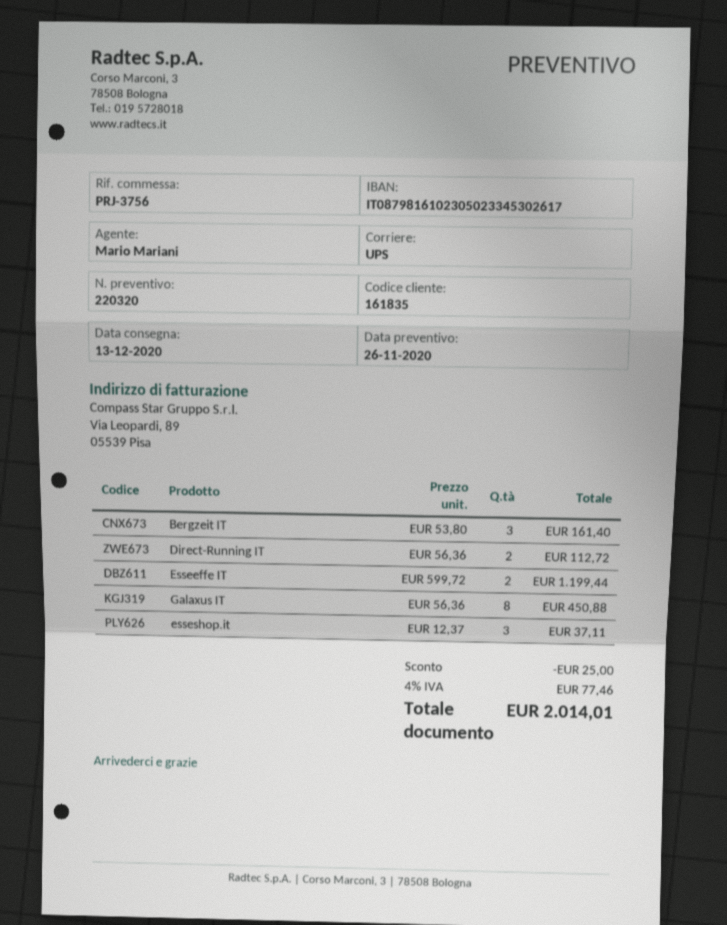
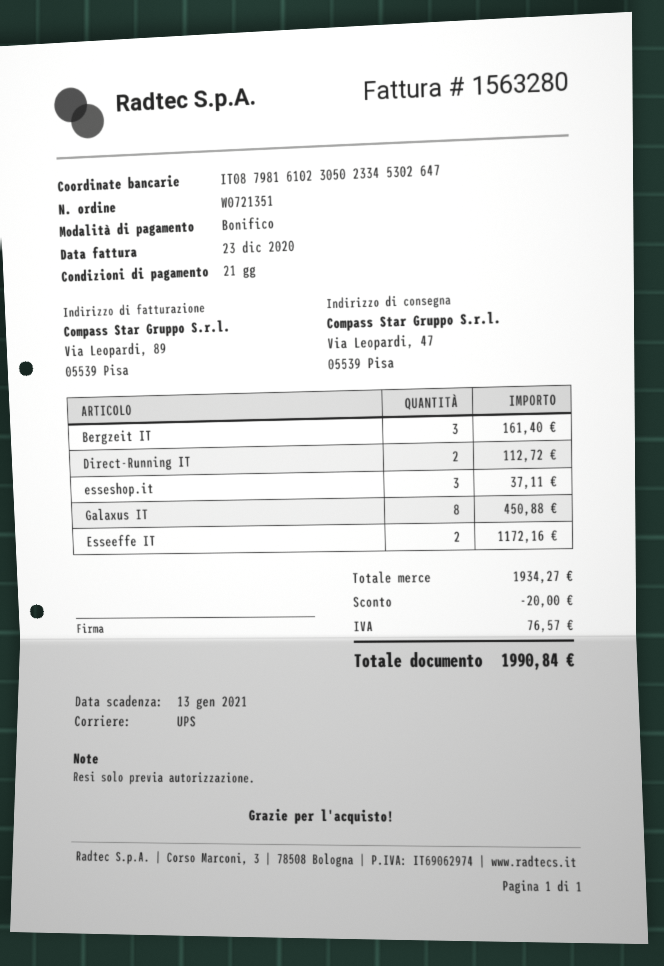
bank account: IT0879816102305023345302617 -> IT0879816102305023345302647
Esseeffe IT: 2 for 1199.44 -> 2 for 1172.16
discount: 25.00 -> 20.00
tax: 77.46 -> 76.57
total: 2014.01 -> 1990.84

